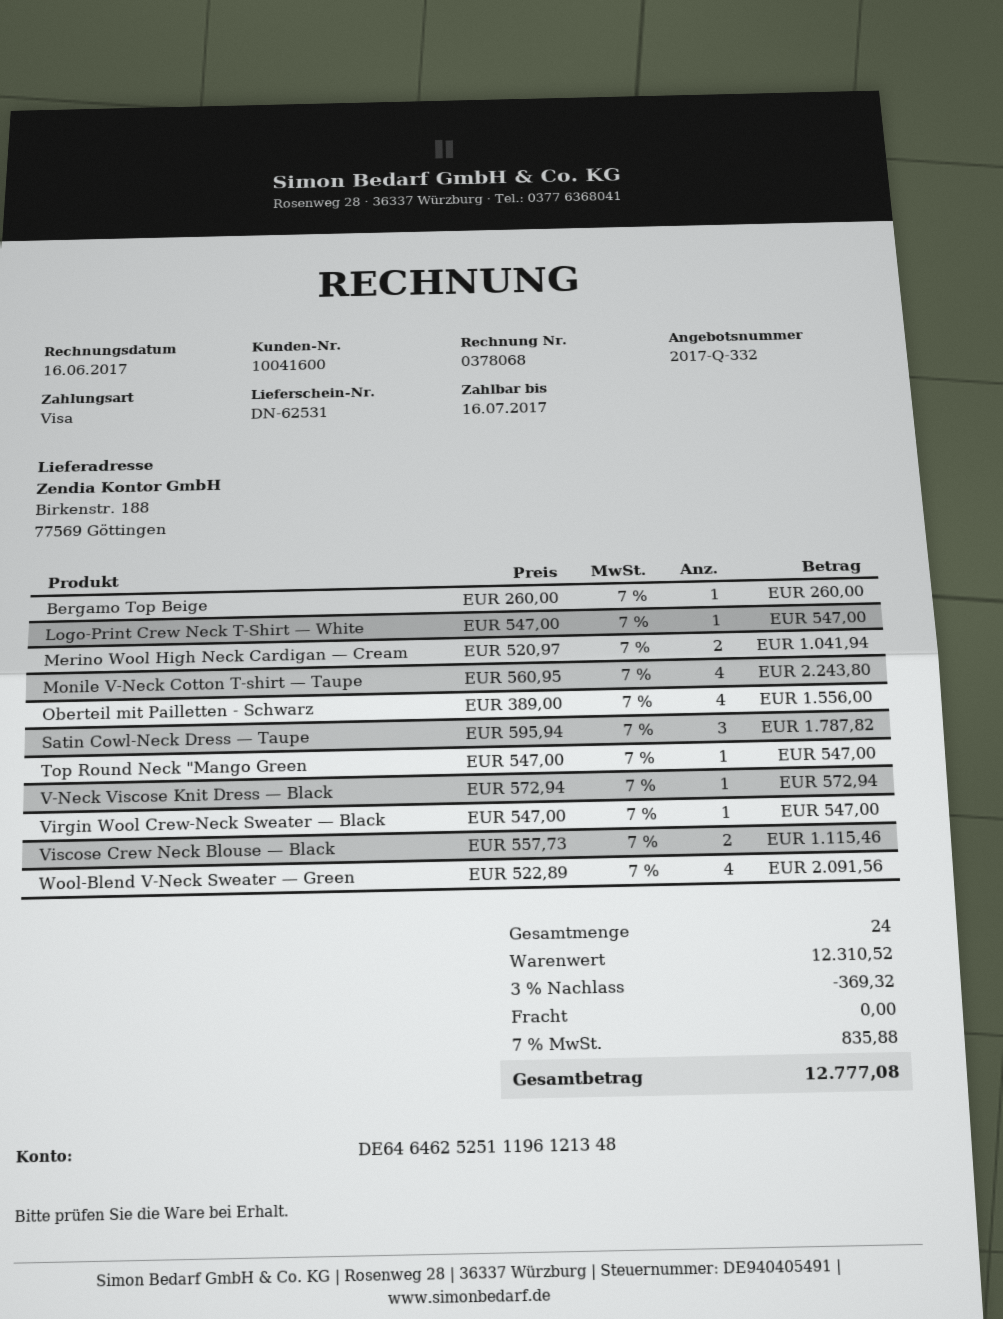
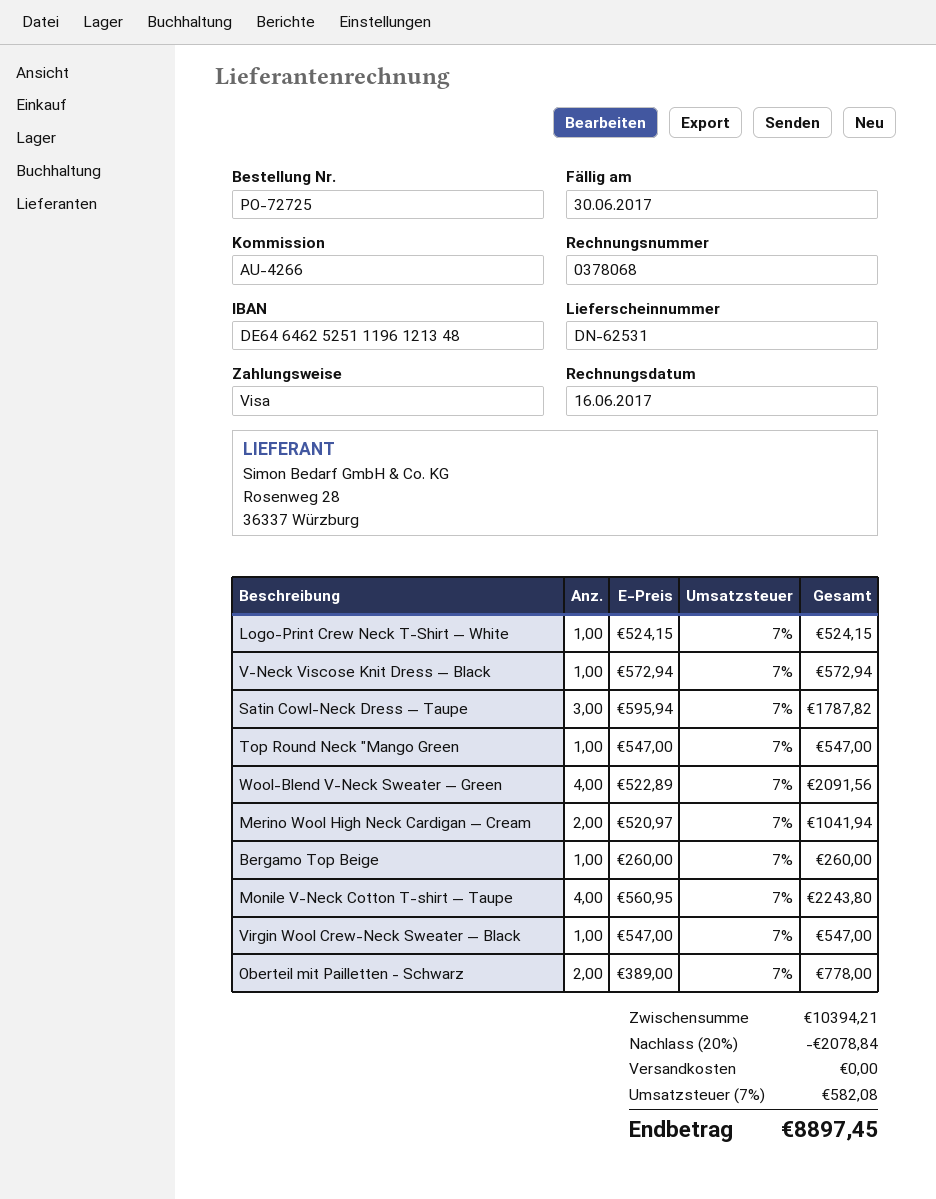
due date: 2017-07-16 -> 2017-06-30
Logo-Print Crew Neck T-Shirt — White: 1 x 547.00 = 547.00 -> 1 x 524.15 = 524.15
Oberteil mit Pailletten - Schwarz: 4 x 389.00 = 1556.00 -> 2 x 389.00 = 778.00
Viscose Crew Neck Blouse — Black: 2 x 557.73 = 1115.46 -> none
subtotal: 12310.52 -> 10394.21
discount: 3% = 369.32 -> 20% = 2078.84
tax: 7% = 835.88 -> 7% = 582.08
total: 12777.08 -> 8897.45

